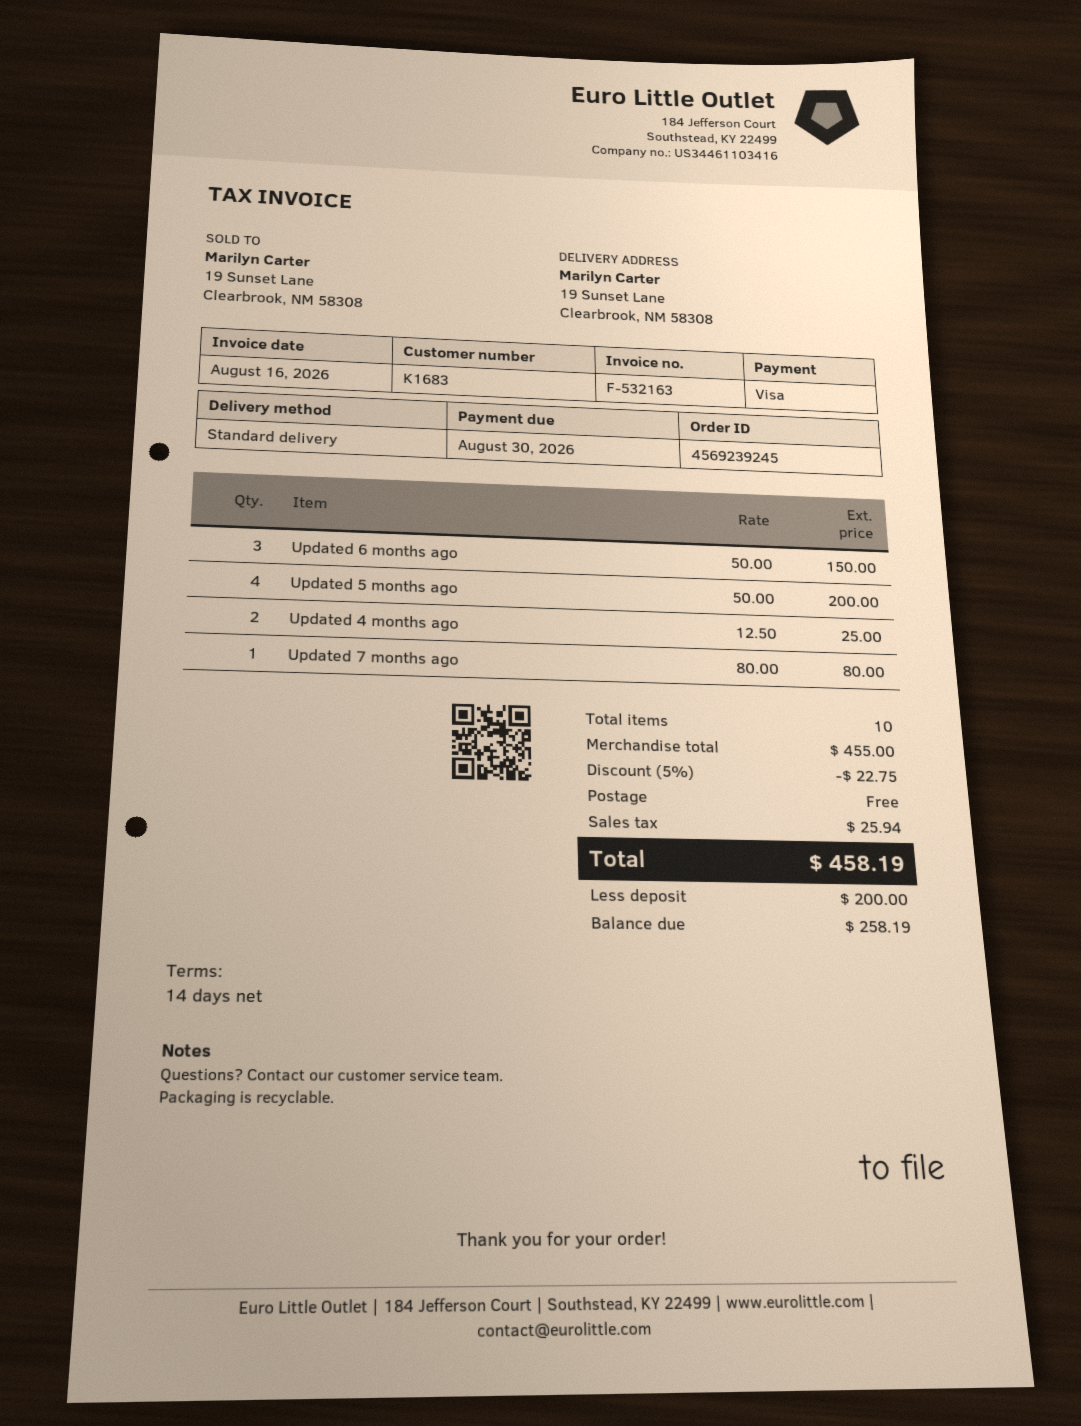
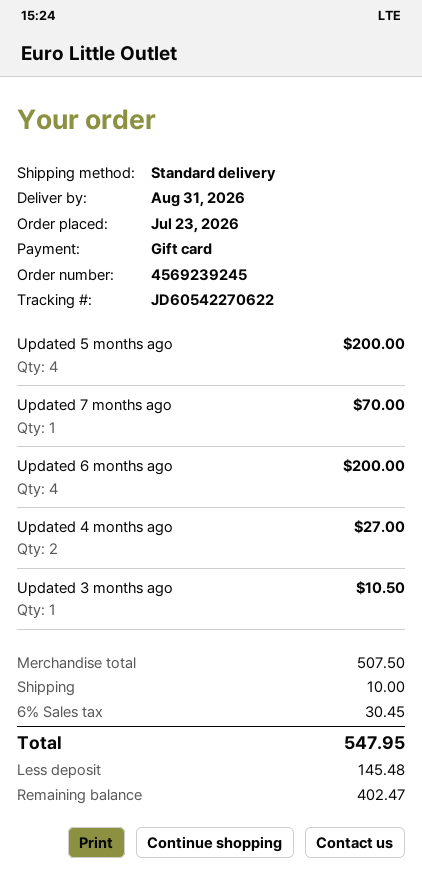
payment method: Visa -> gift card
Updated 6 months ago: 3 for 150.00 -> 4 for 200.00
Updated 4 months ago: 2 for 25.00 -> 2 for 27.00
Updated 7 months ago: 1 for 80.00 -> 1 for 70.00
Updated 3 months ago: none -> 1 for 10.50
subtotal: 455.00 -> 507.50
discount: 5% = 22.75 -> none
shipping: 0.00 -> 10.00
tax: 25.94 -> 30.45
total: 458.19 -> 547.95
deposit: 200.00 -> 145.48
balance: 258.19 -> 402.47

